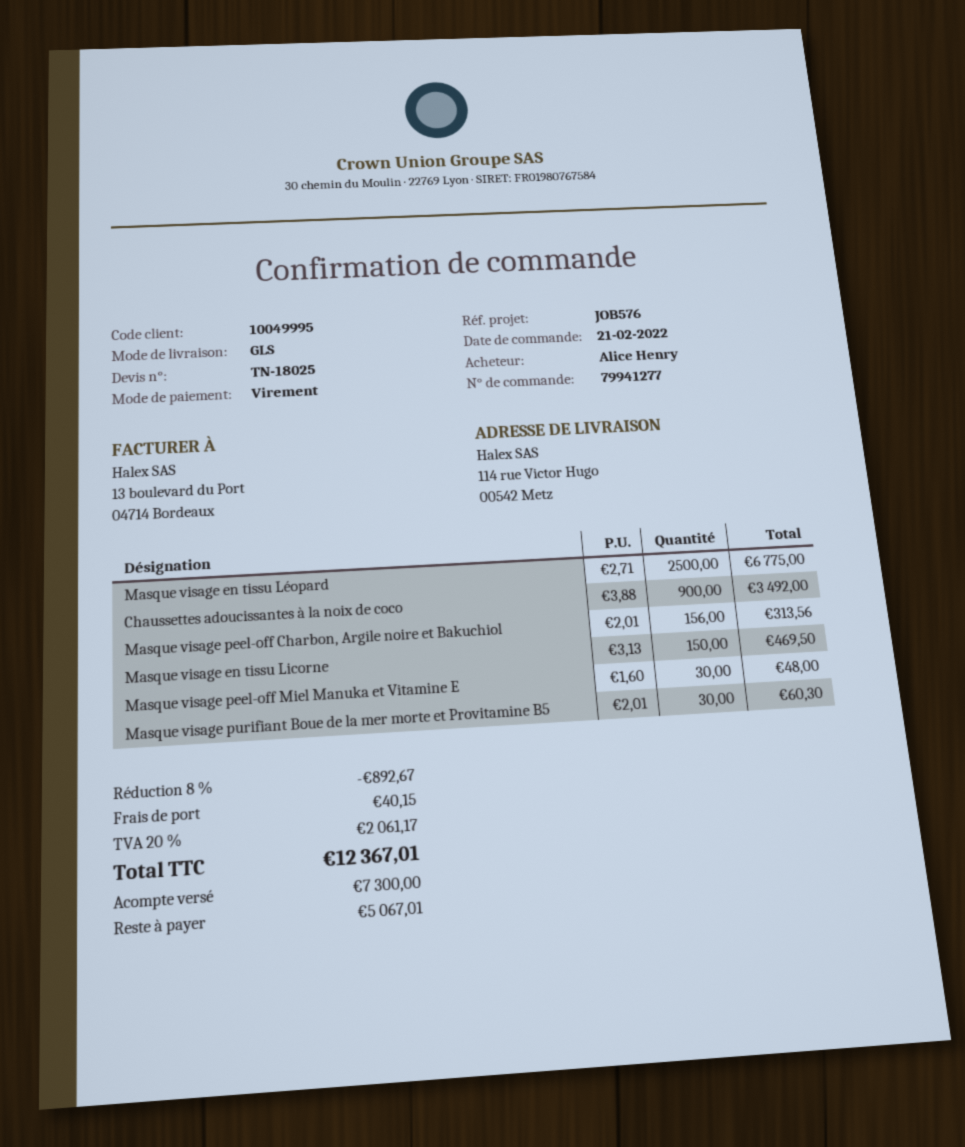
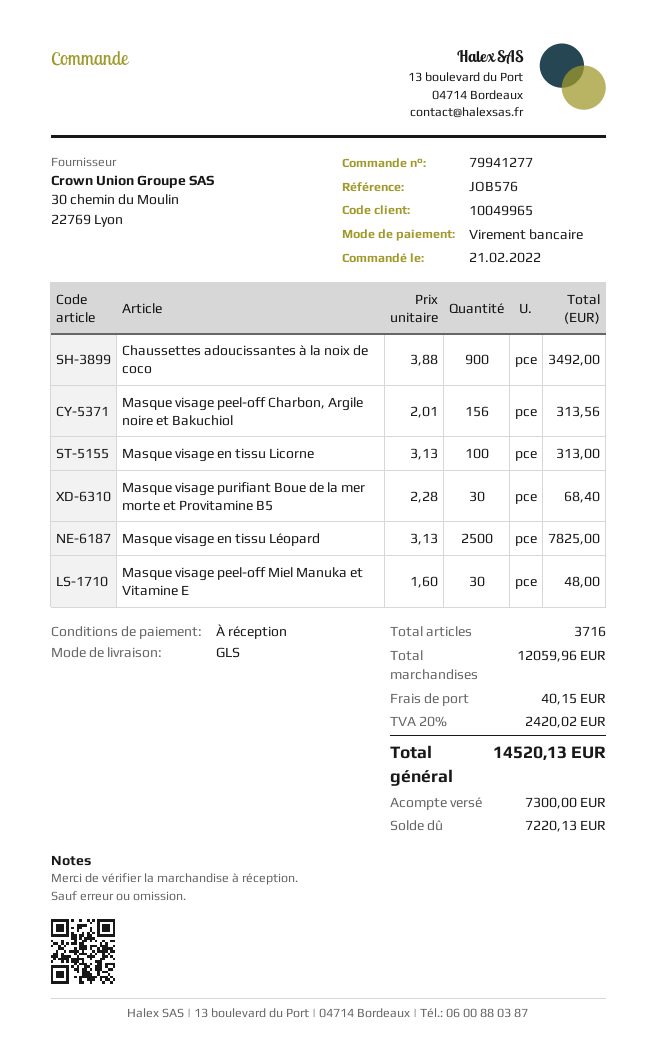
customer number: 10049995 -> 10049965
Masque visage en tissu Léopard: 2500 x 2.71 = 6775.00 -> 2500 x 3.13 = 7825.00
Masque visage en tissu Licorne: 150 x 3.13 = 469.50 -> 100 x 3.13 = 313.00
Masque visage purifiant Boue de la mer morte et Provitamine B5: 30 x 2.01 = 60.30 -> 30 x 2.28 = 68.40
discount: 8% = 892.67 -> none
tax: 20% = 2061.17 -> 20% = 2420.02
total: 12367.01 -> 14520.13
balance: 5067.01 -> 7220.13

